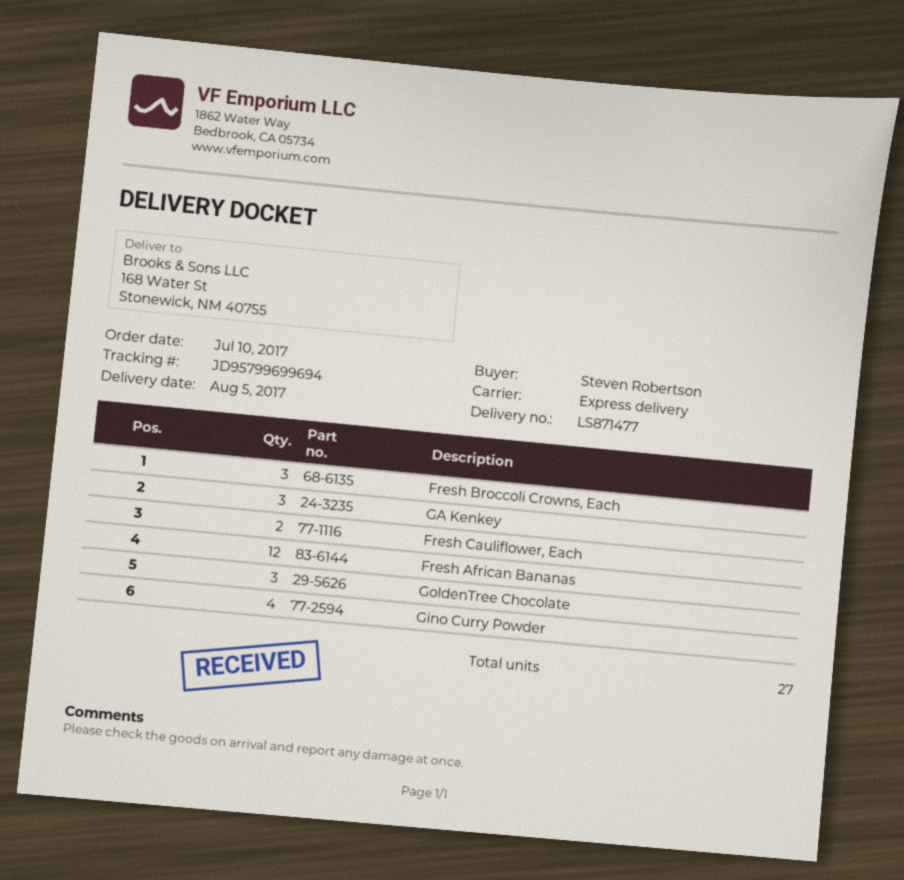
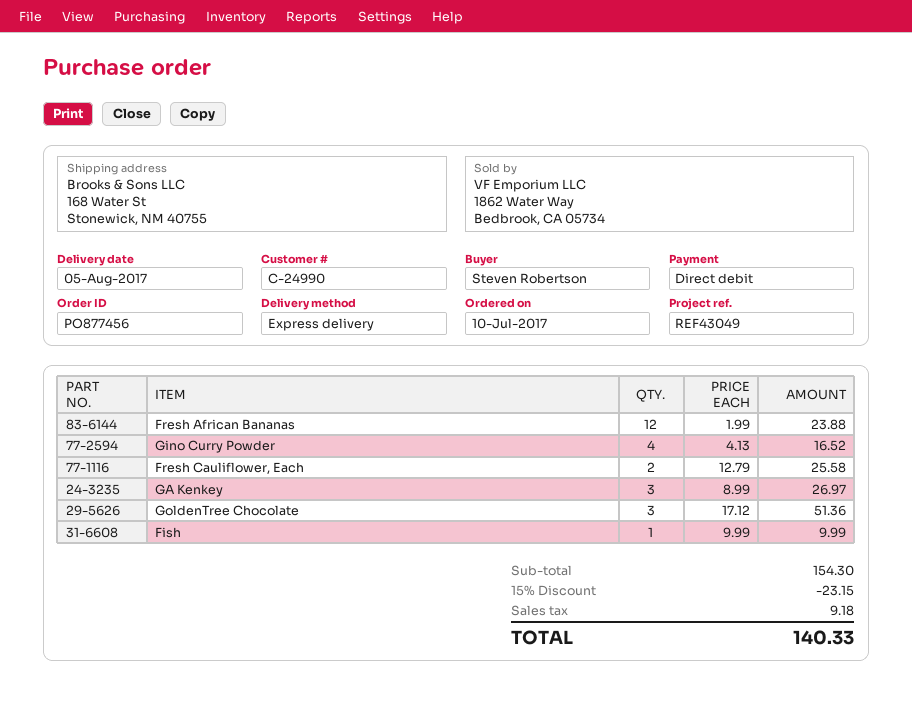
Fresh Broccoli Crowns, Each: 3 -> none
Fish: none -> 1

